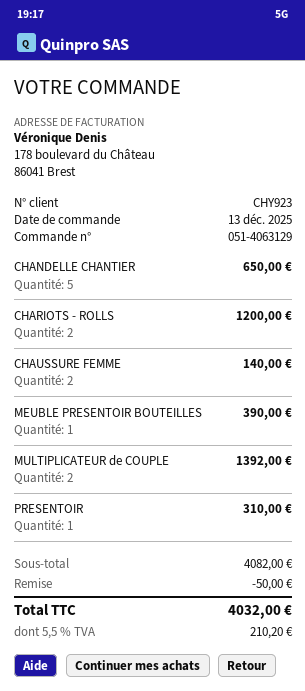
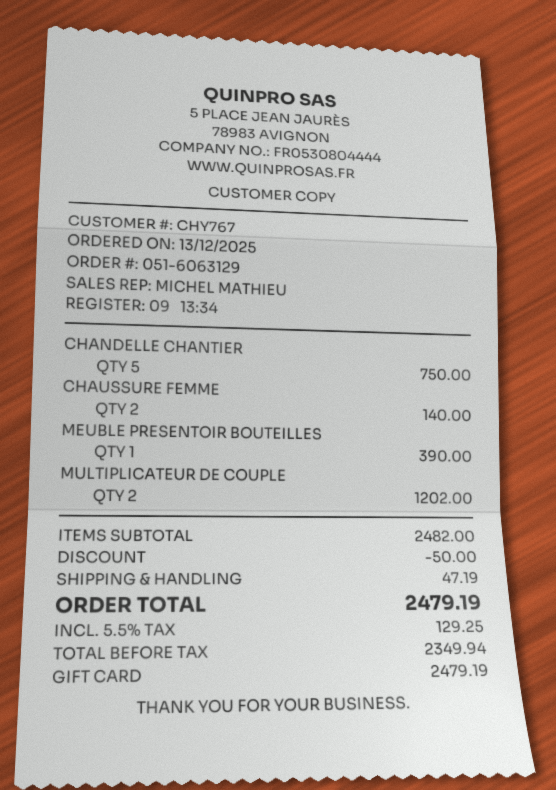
order number: 051-4063129 -> 051-6063129
customer number: CHY923 -> CHY767
CHANDELLE CHANTIER: 5 for 650.00 -> 5 for 750.00
CHARIOTS - ROLLS: 2 for 1200.00 -> none
MULTIPLICATEUR de COUPLE: 2 for 1392.00 -> 2 for 1202.00
PRESENTOIR: 1 for 310.00 -> none
subtotal: 4082.00 -> 2482.00
shipping: none -> 47.19
tax: 5.5% = 210.20 -> 5.5% = 129.25
total: 4032.00 -> 2479.19

